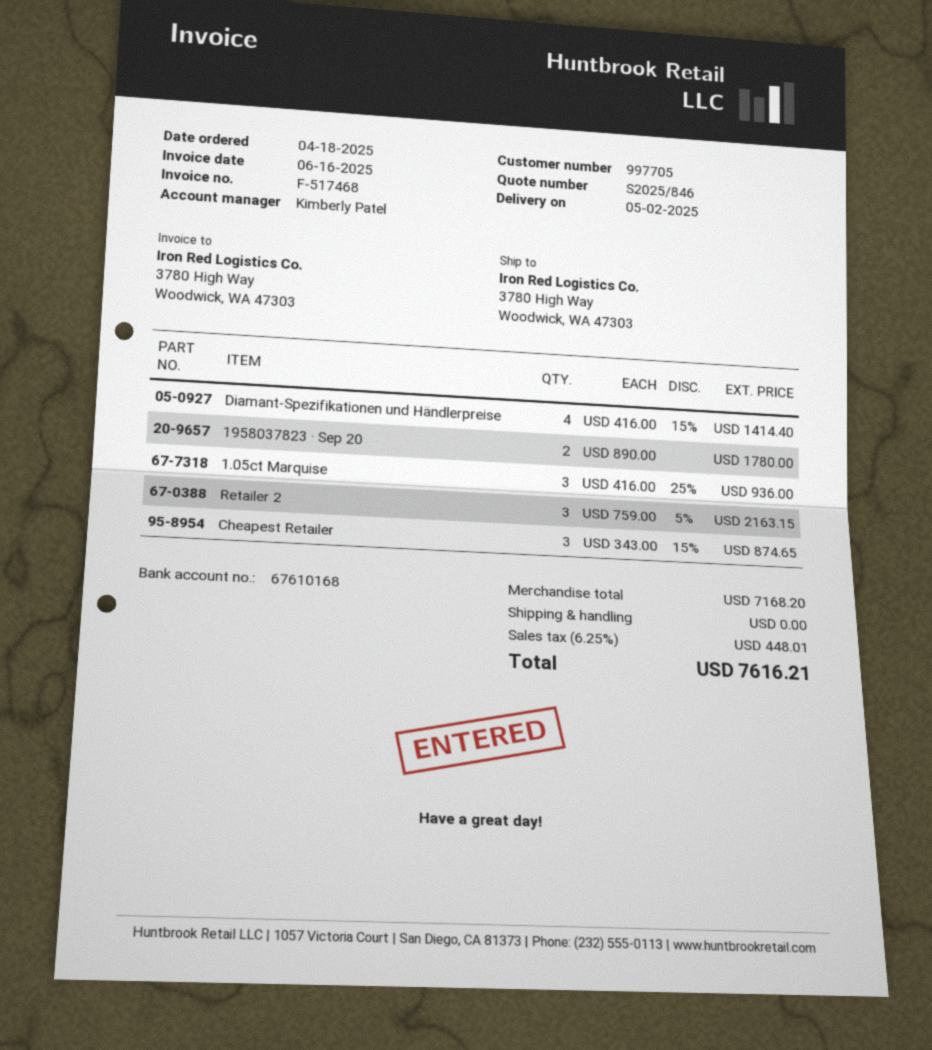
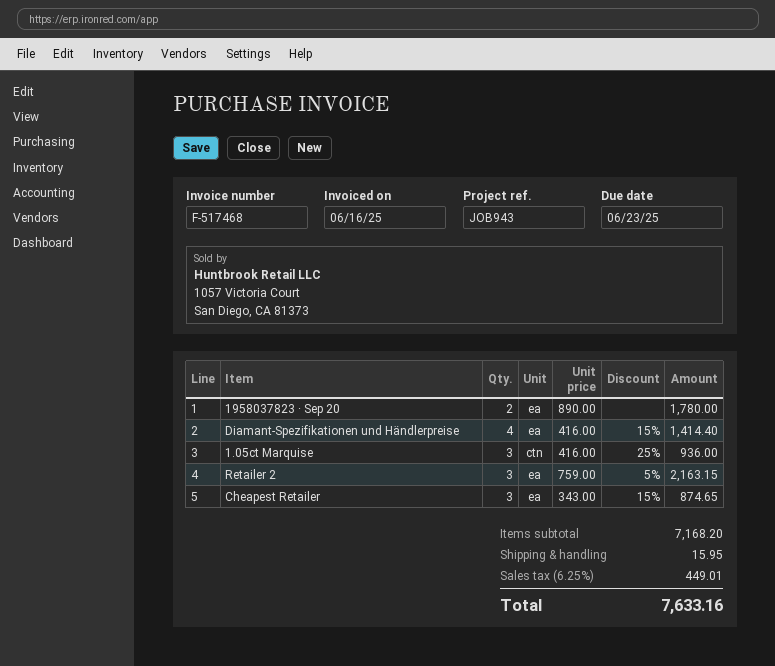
shipping: 0.00 -> 15.95
tax: 6.25% = 448.01 -> 6.25% = 449.01
total: 7616.21 -> 7633.16

